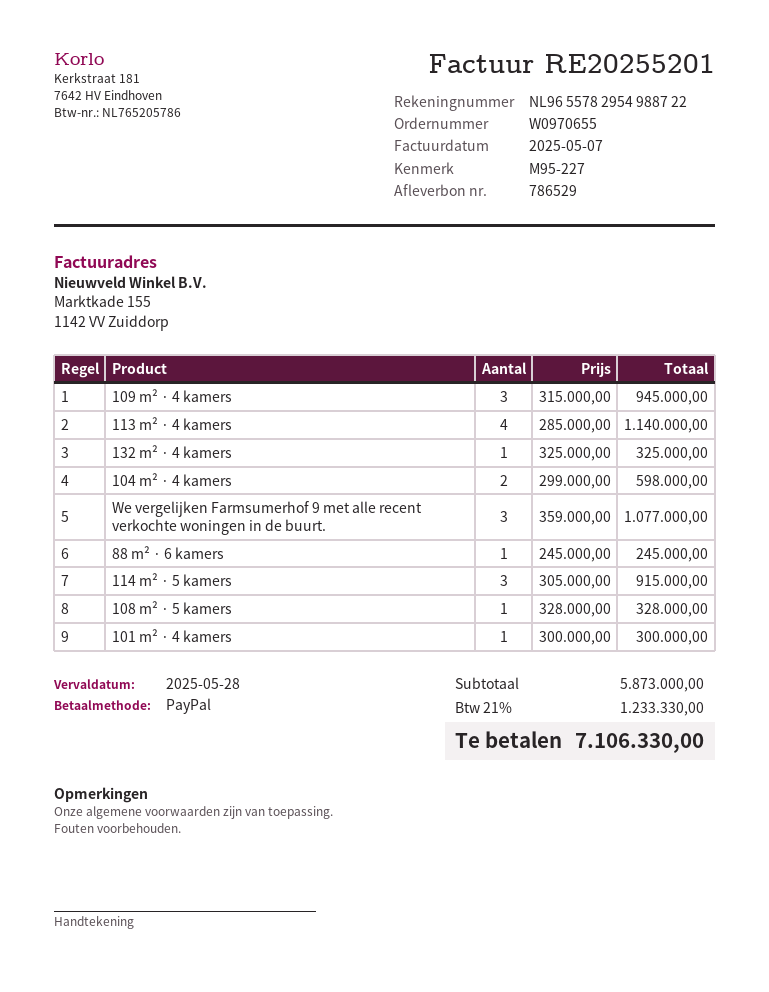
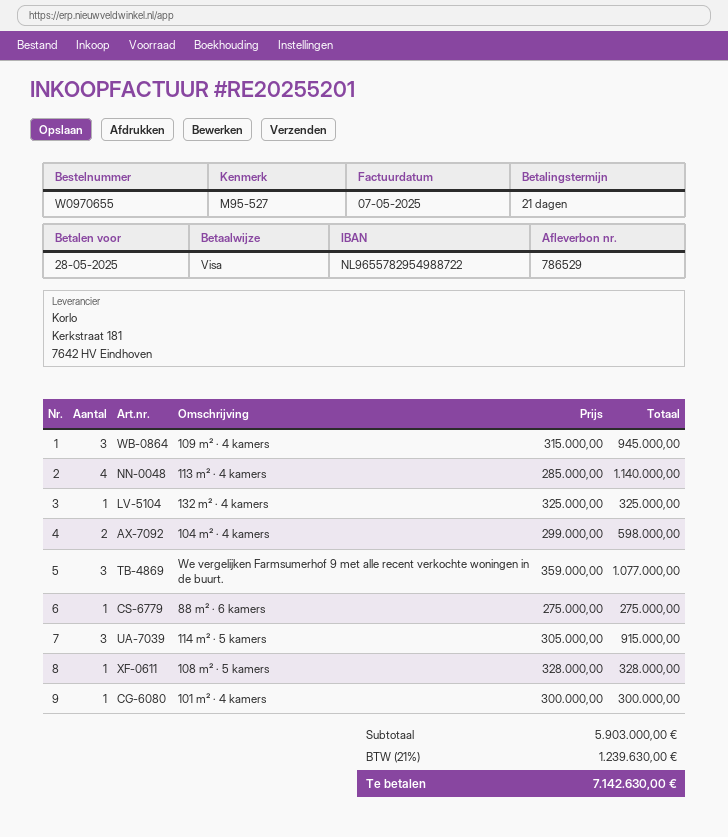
reference: M95-227 -> M95-527
payment method: PayPal -> Visa
88 m² · 6 kamers: 1 x 245000.00 = 245000.00 -> 1 x 275000.00 = 275000.00
subtotal: 5873000.00 -> 5903000.00
tax: 21% = 1233330.00 -> 21% = 1239630.00
total: 7106330.00 -> 7142630.00

